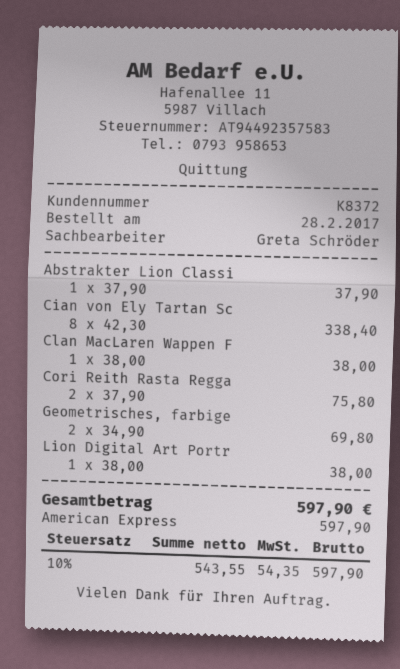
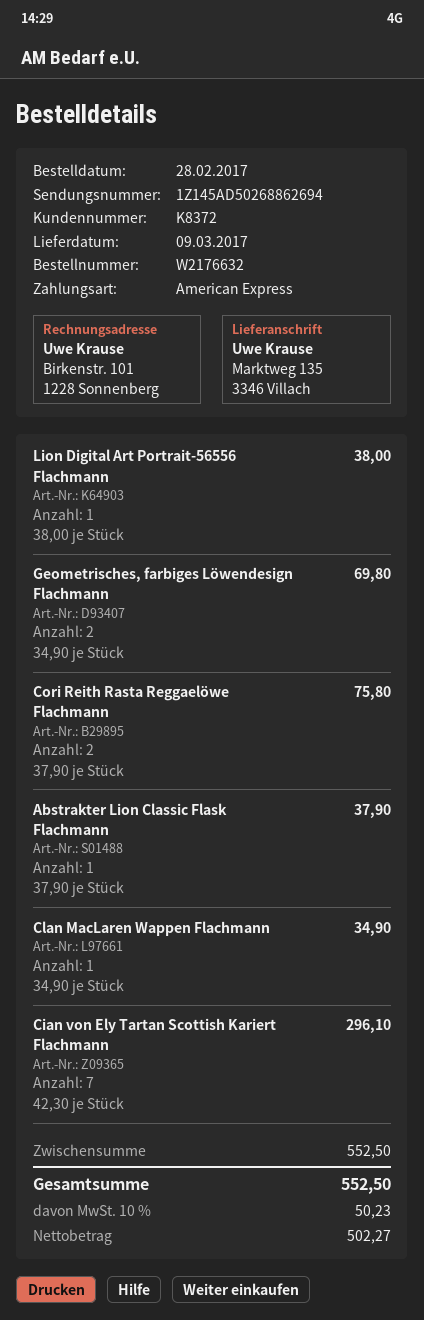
Cian von Ely Tartan Sc: 8 x 42.30 = 338.40 -> 7 x 42.30 = 296.10
Clan MacLaren Wappen F: 1 x 38.00 = 38.00 -> 1 x 34.90 = 34.90
net: 543.55 -> 502.27
tax: 10% = 54.35 -> 10% = 50.23
total: 597.90 -> 552.50

